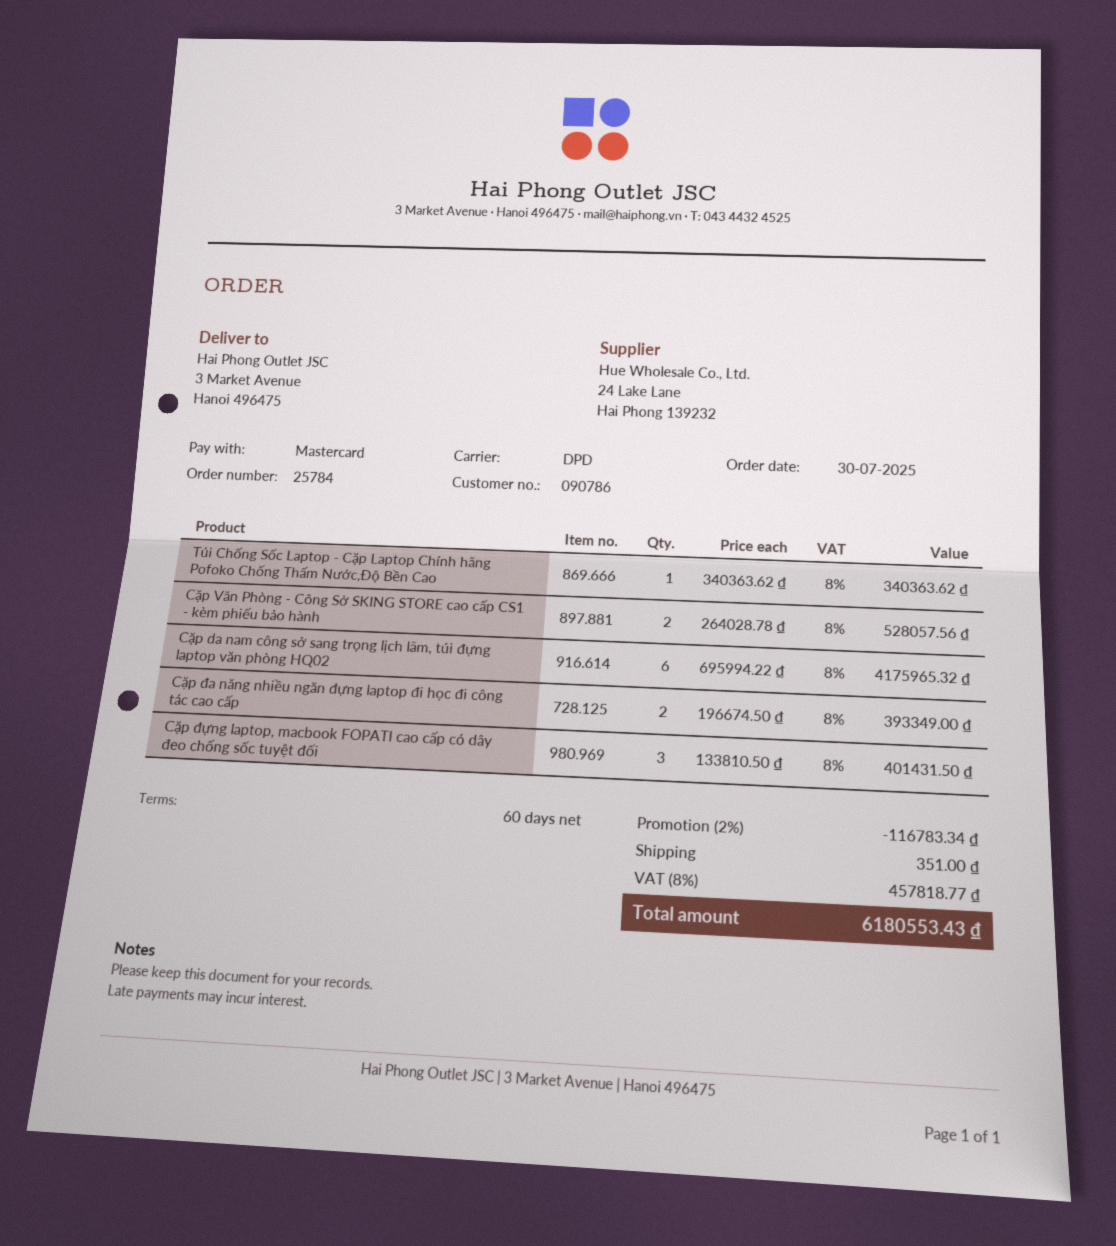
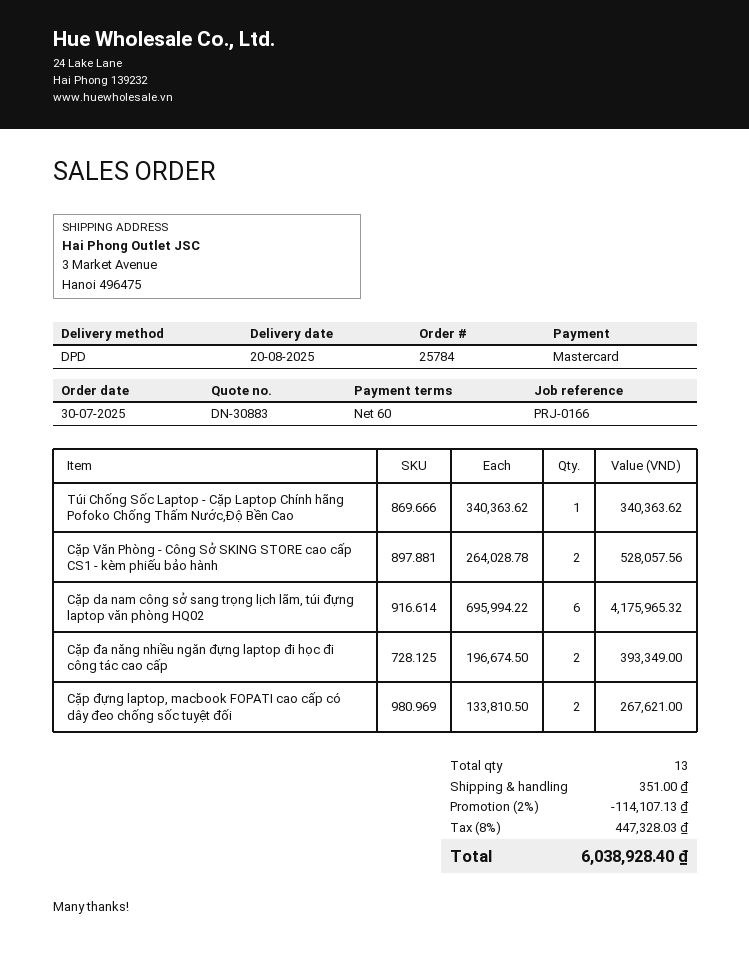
Cặp đựng laptop, macbook FOPATI cao cấp có dây đeo chống sốc tuyệt đối: 3 x 133810.50 = 401431.50 -> 2 x 133810.50 = 267621.00
discount: 2% = 116783.34 -> 2% = 114107.13
tax: 8% = 457818.77 -> 8% = 447328.03
total: 6180553.43 -> 6038928.40

